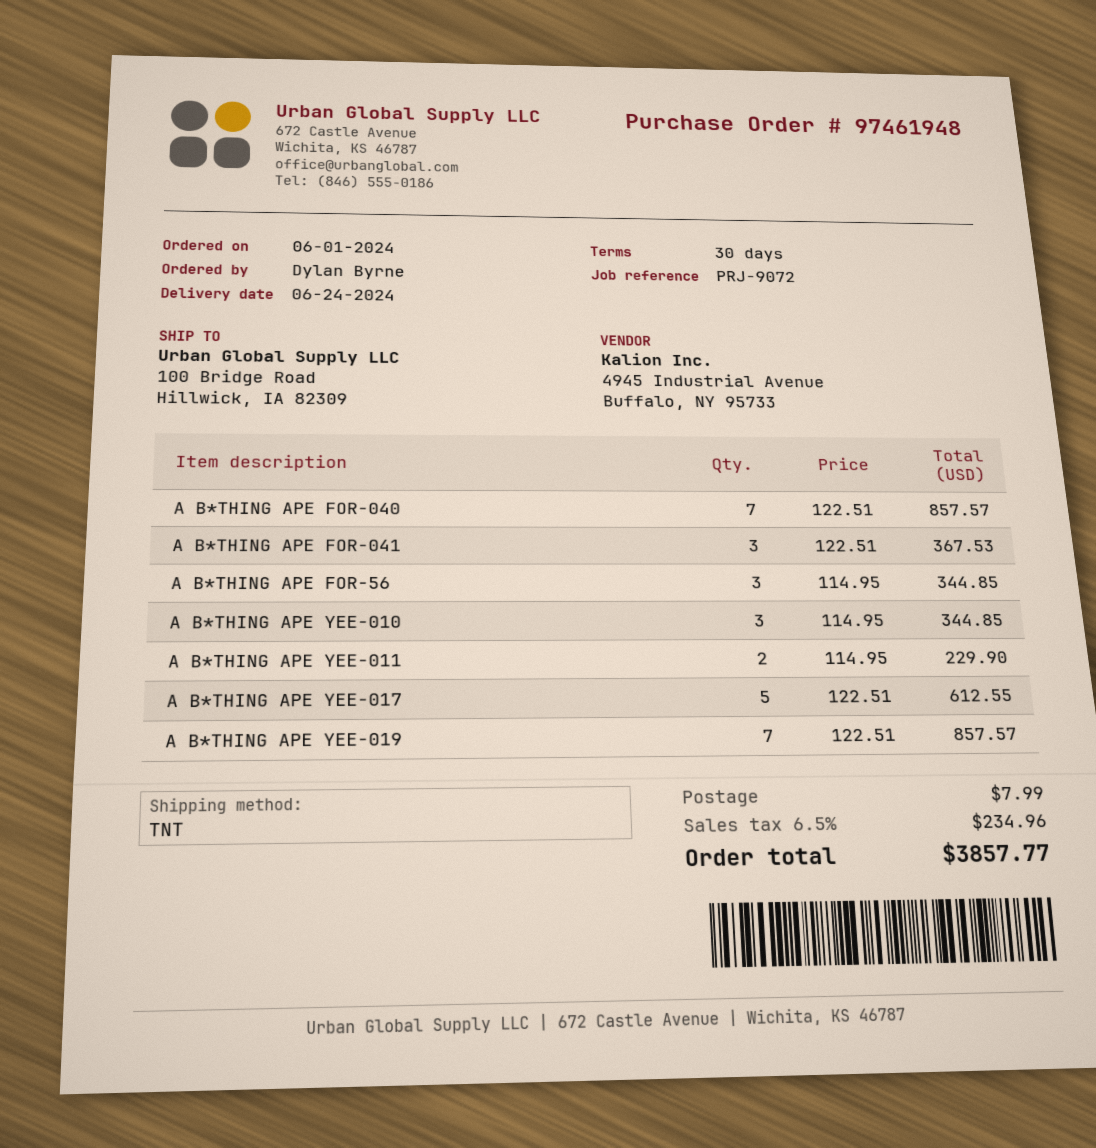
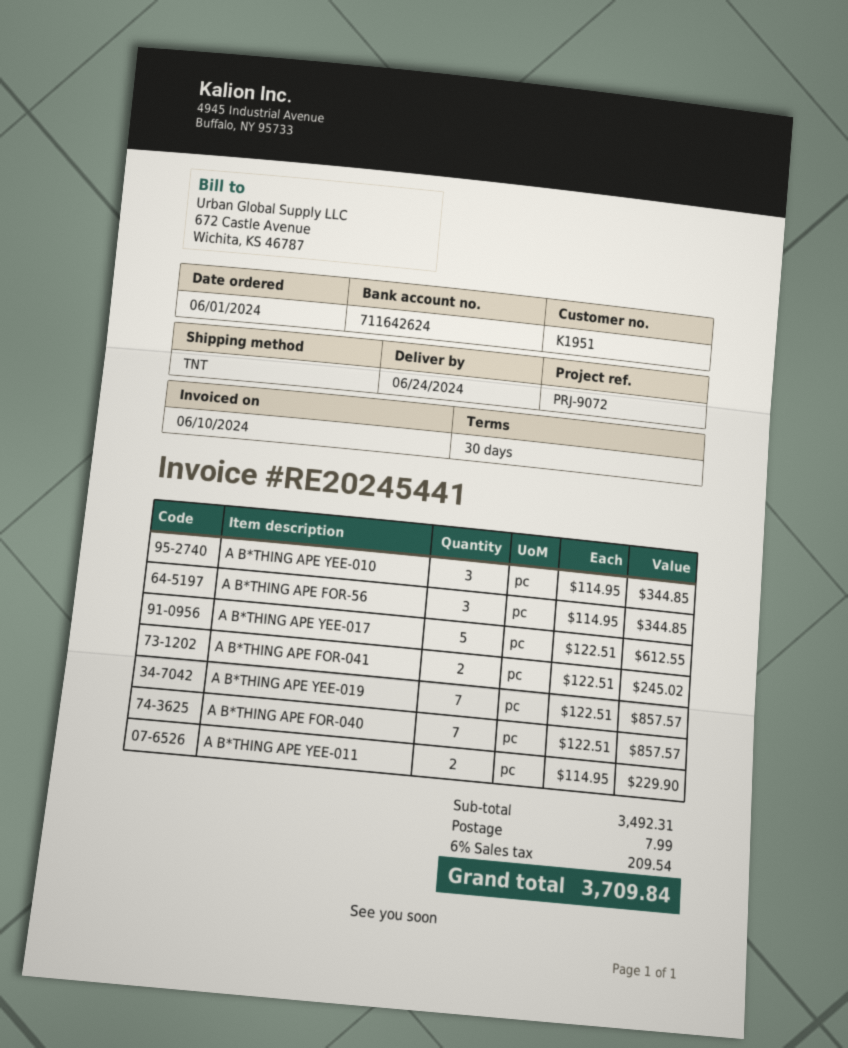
A B*THING APE FOR-041: 3 x 122.51 = 367.53 -> 2 x 122.51 = 245.02
tax: 6.5% = 234.96 -> 6% = 209.54
total: 3857.77 -> 3709.84

